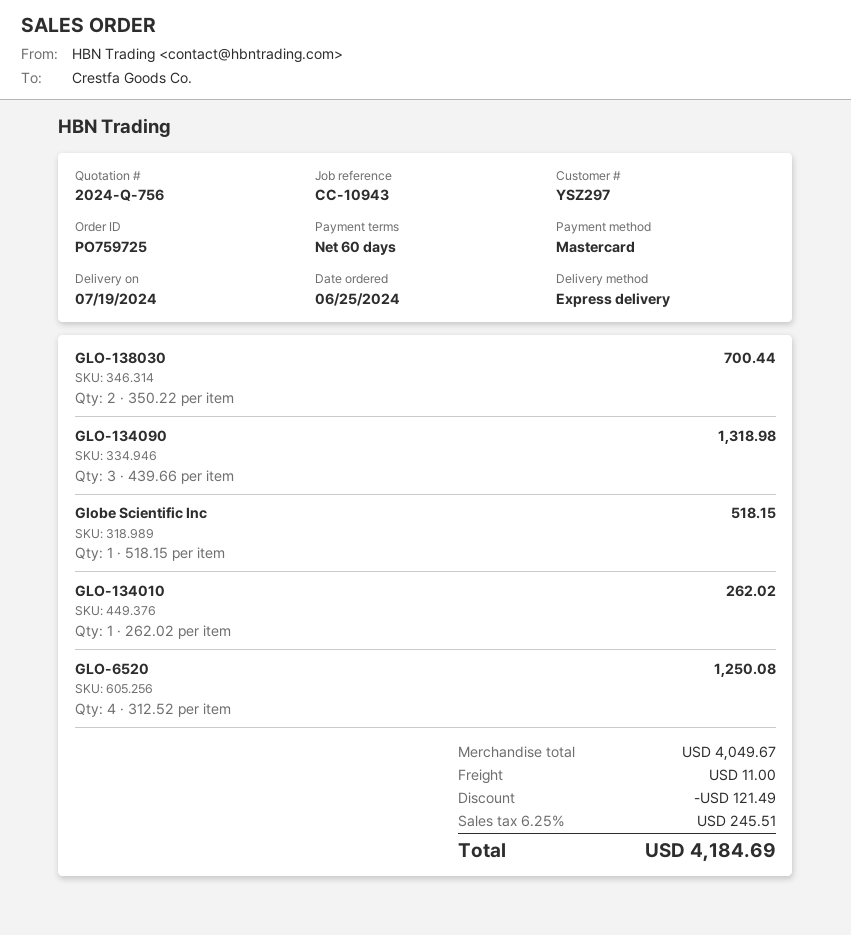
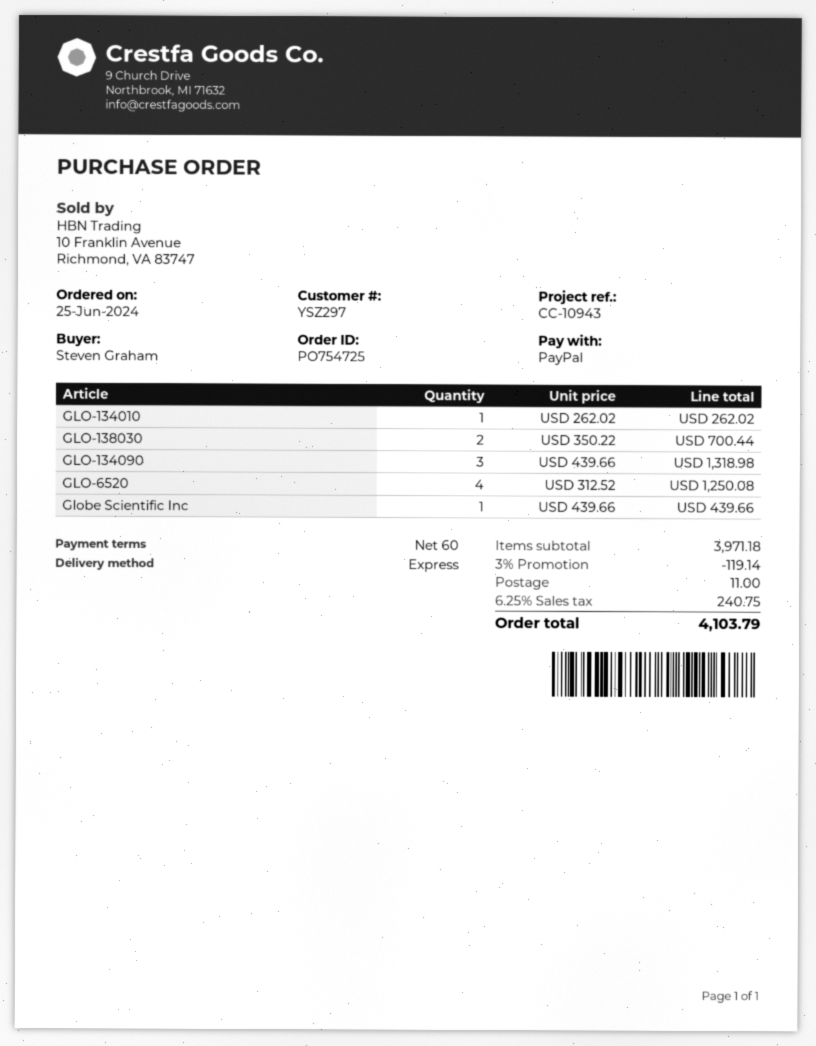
order number: PO759725 -> PO754725
payment method: Mastercard -> PayPal
Globe Scientific Inc: 1 x 518.15 = 518.15 -> 1 x 439.66 = 439.66
subtotal: 4049.67 -> 3971.18
discount: 121.49 -> 119.14
tax: 6.25% = 245.51 -> 6.25% = 240.75
total: 4184.69 -> 4103.79

